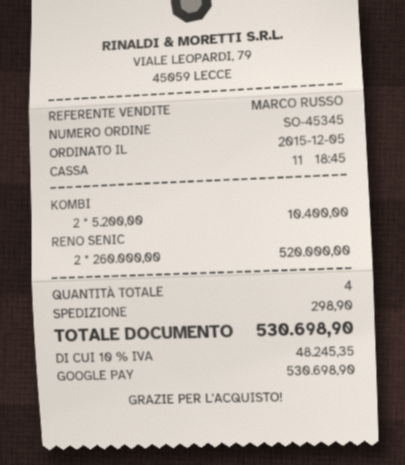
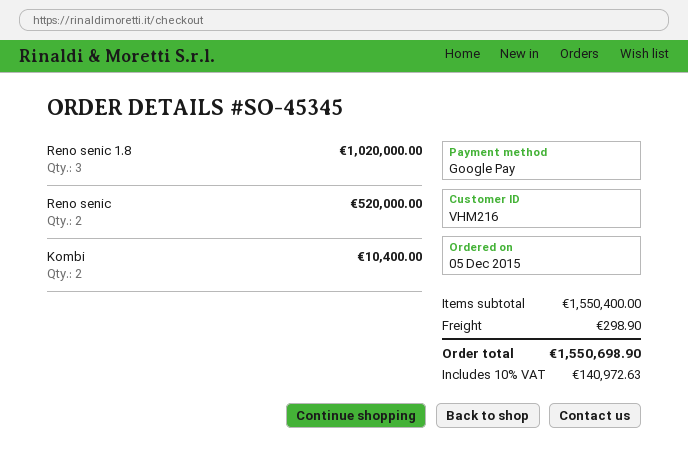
Reno senic 1.8: none -> 3 for 1020000.00
tax: 10% = 48245.35 -> 10% = 140972.63
total: 530698.90 -> 1550698.90

